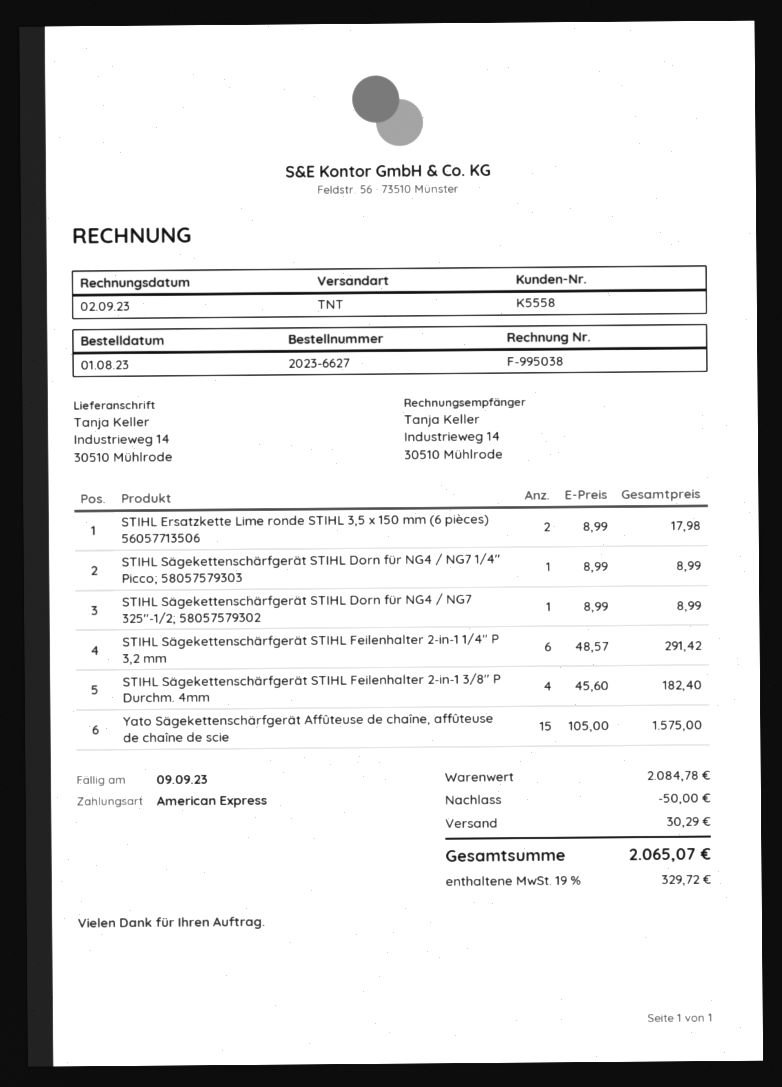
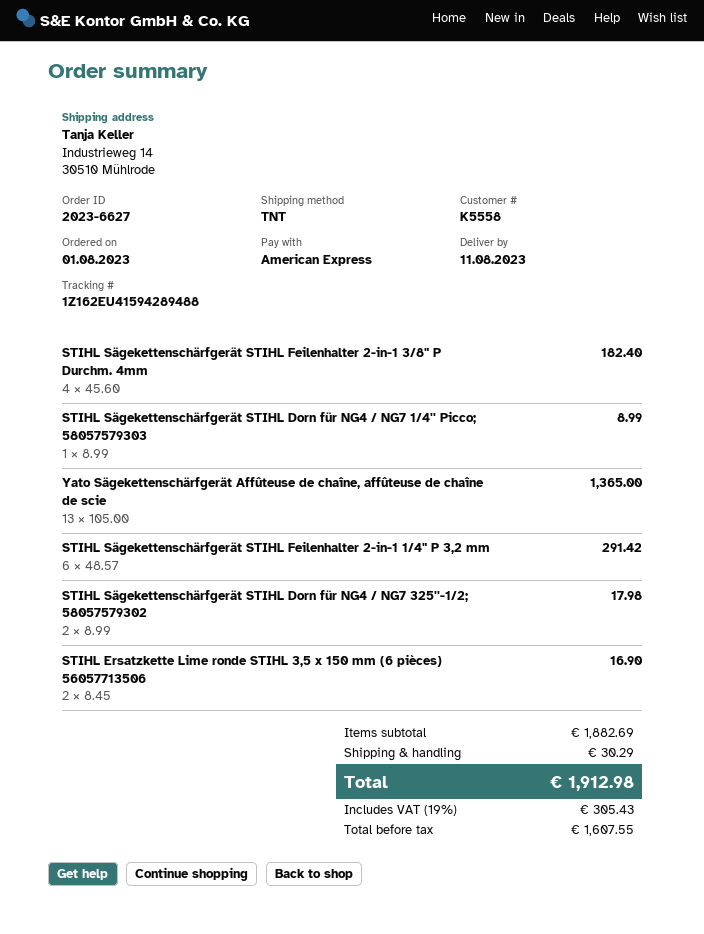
STIHL Ersatzkette Lime ronde STIHL 3,5 x 150 mm (6 pièces) 56057713506: 2 x 8.99 = 17.98 -> 2 x 8.45 = 16.90
STIHL Sägekettenschärfgerät STIHL Dorn für NG4 / NG7 325''-1/2; 58057579302: 1 x 8.99 = 8.99 -> 2 x 8.99 = 17.98
Yato Sägekettenschärfgerät Affûteuse de chaîne, affûteuse de chaîne de scie: 15 x 105.00 = 1575.00 -> 13 x 105.00 = 1365.00
subtotal: 2084.78 -> 1882.69
discount: 50.00 -> none
tax: 19% = 329.72 -> 19% = 305.43
total: 2065.07 -> 1912.98

